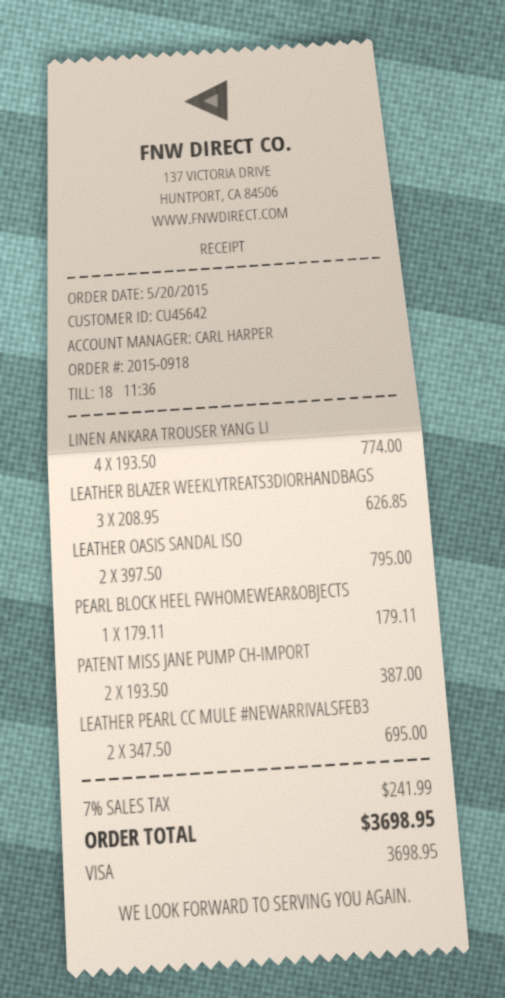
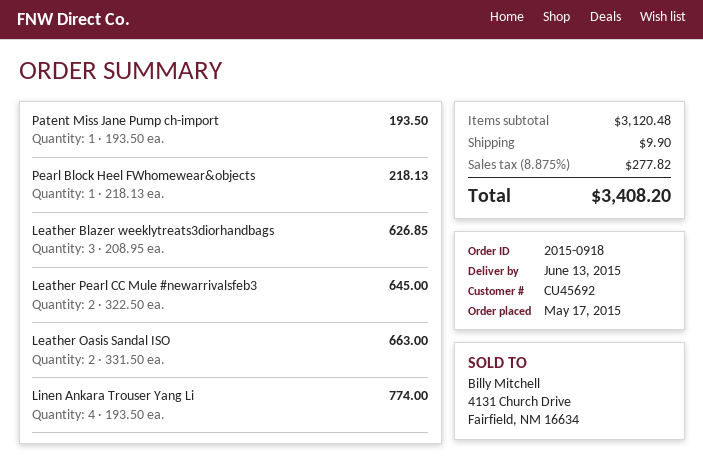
order date: 2015-05-20 -> 2015-05-17
customer number: CU45642 -> CU45692
LEATHER OASIS SANDAL ISO: 2 x 397.50 = 795.00 -> 2 x 331.50 = 663.00
PEARL BLOCK HEEL FWHOMEWEAR&OBJECTS: 1 x 179.11 = 179.11 -> 1 x 218.13 = 218.13
PATENT MISS JANE PUMP CH-IMPORT: 2 x 193.50 = 387.00 -> 1 x 193.50 = 193.50
LEATHER PEARL CC MULE #NEWARRIVALSFEB3: 2 x 347.50 = 695.00 -> 2 x 322.50 = 645.00
shipping: none -> 9.90
tax: 7% = 241.99 -> 8.875% = 277.82
total: 3698.95 -> 3408.20

